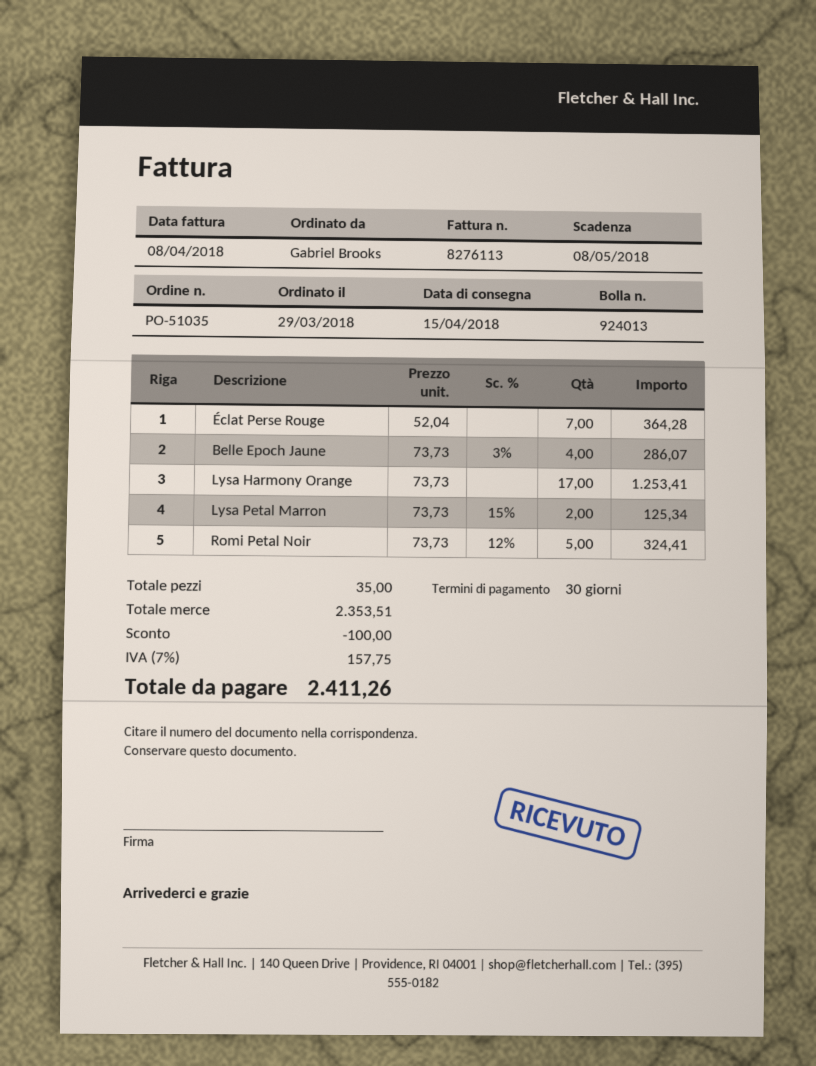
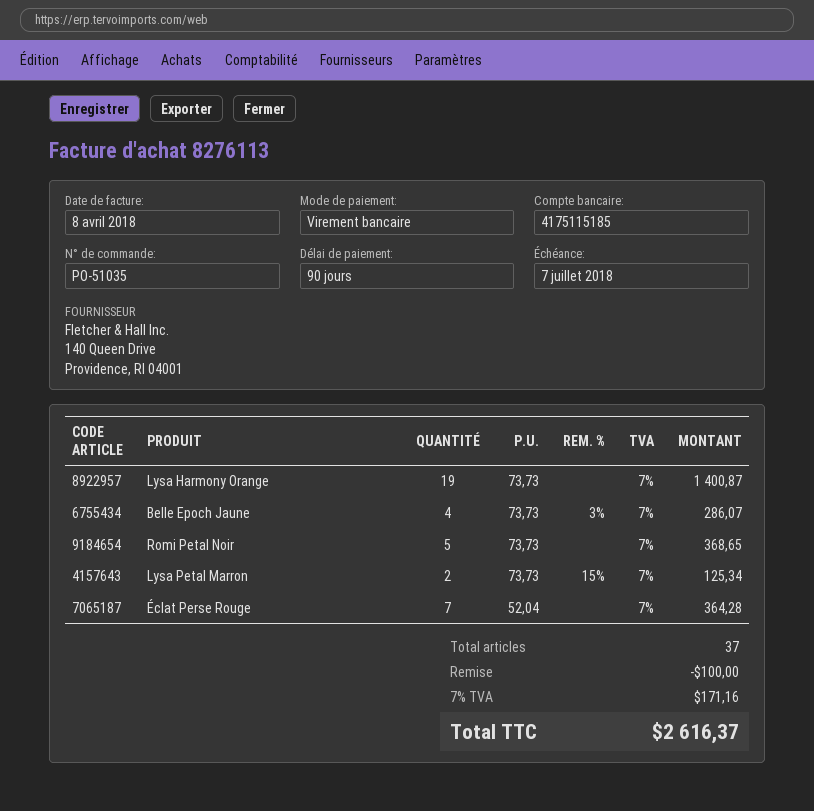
payment terms: 30 days -> 90 days
due date: 2018-05-08 -> 2018-07-07
Lysa Harmony Orange: 17 x 73.73 = 1253.41 -> 19 x 73.73 = 1400.87
Romi Petal Noir: 5 x 73.73 - 12% = 324.41 -> 5 x 73.73 = 368.65
total quantity: 35 -> 37
tax: 7% = 157.75 -> 7% = 171.16
total: 2411.26 -> 2616.37

